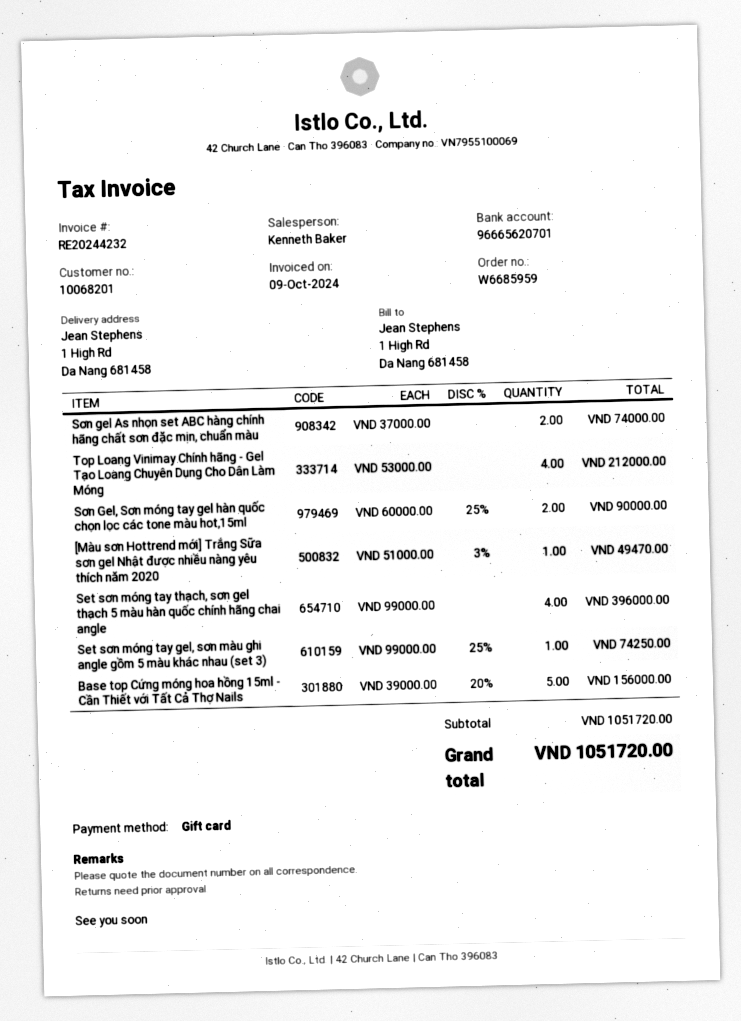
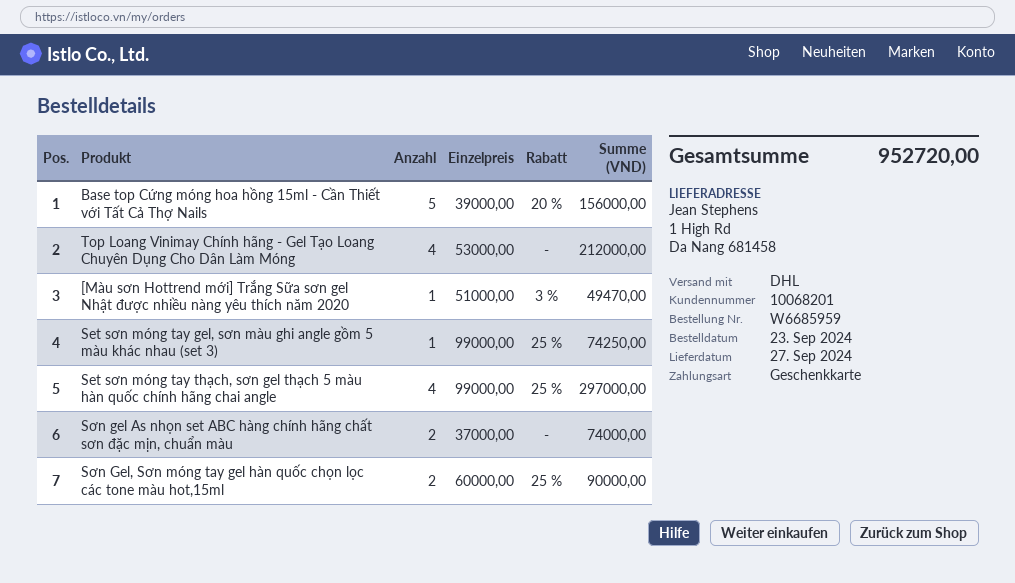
Set sơn móng tay thạch, sơn gel thạch 5 màu hàn quốc chính hãng chai angle: 4 x 99000.00 = 396000.00 -> 4 x 99000.00 - 25% = 297000.00
total: 1051720.00 -> 952720.00

